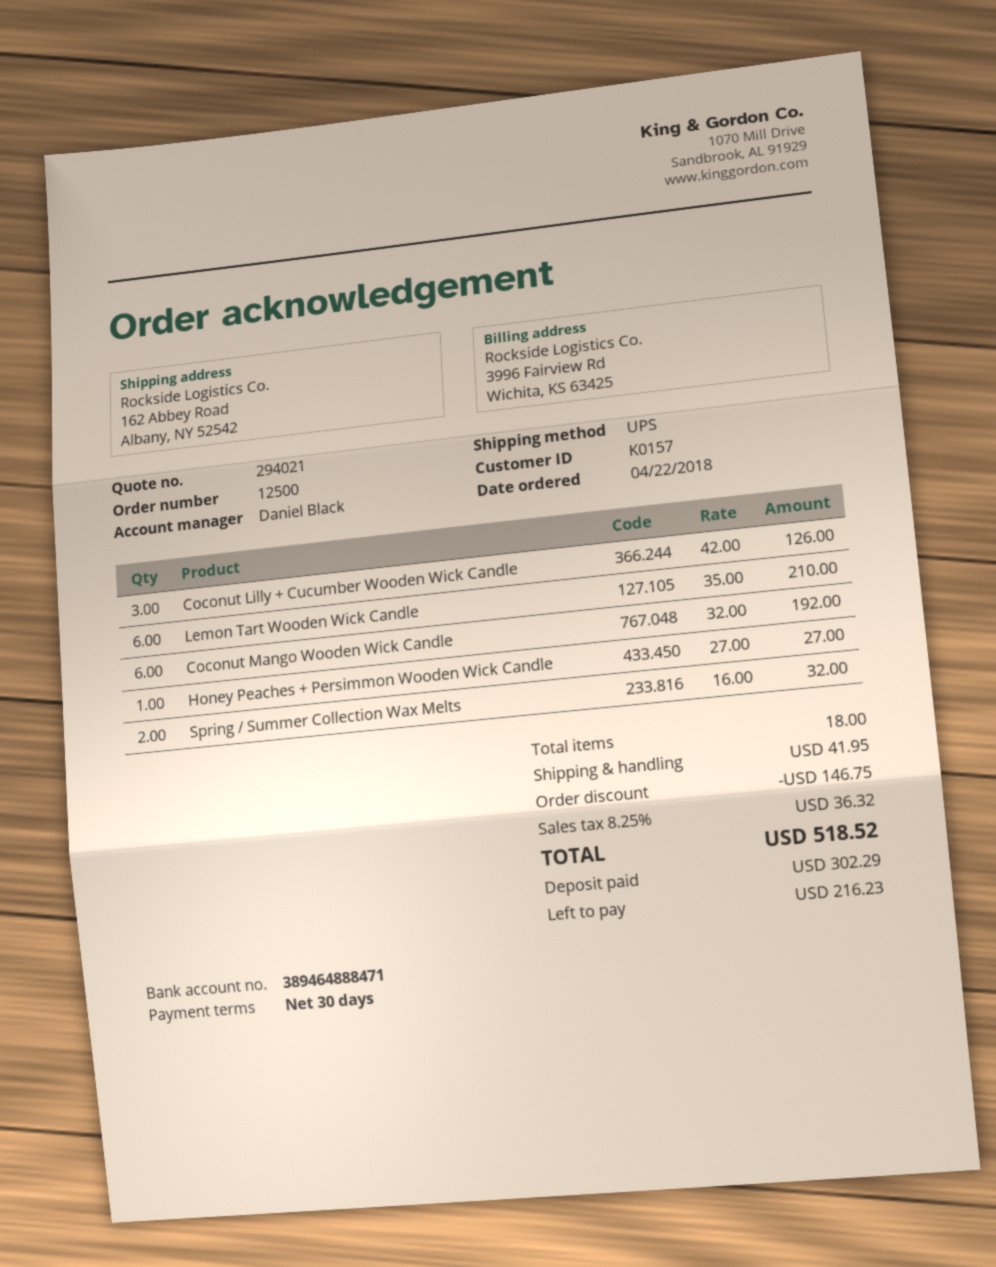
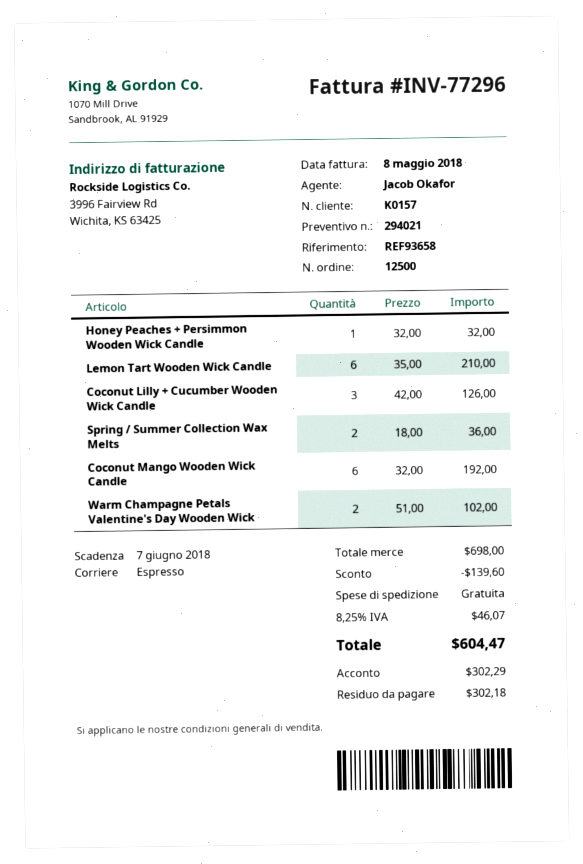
sales rep: Daniel Black -> Jacob Okafor
shipping method: UPS -> express
Honey Peaches + Persimmon Wooden Wick Candle: 1 x 27.00 = 27.00 -> 1 x 32.00 = 32.00
Spring / Summer Collection Wax Melts: 2 x 16.00 = 32.00 -> 2 x 18.00 = 36.00
Warm Champagne Petals Valentine's Day Wooden Wick: none -> 2 x 51.00 = 102.00
discount: 146.75 -> 139.60
shipping: 41.95 -> 0.00
tax: 8.25% = 36.32 -> 8.25% = 46.07
total: 518.52 -> 604.47
balance: 216.23 -> 302.18

